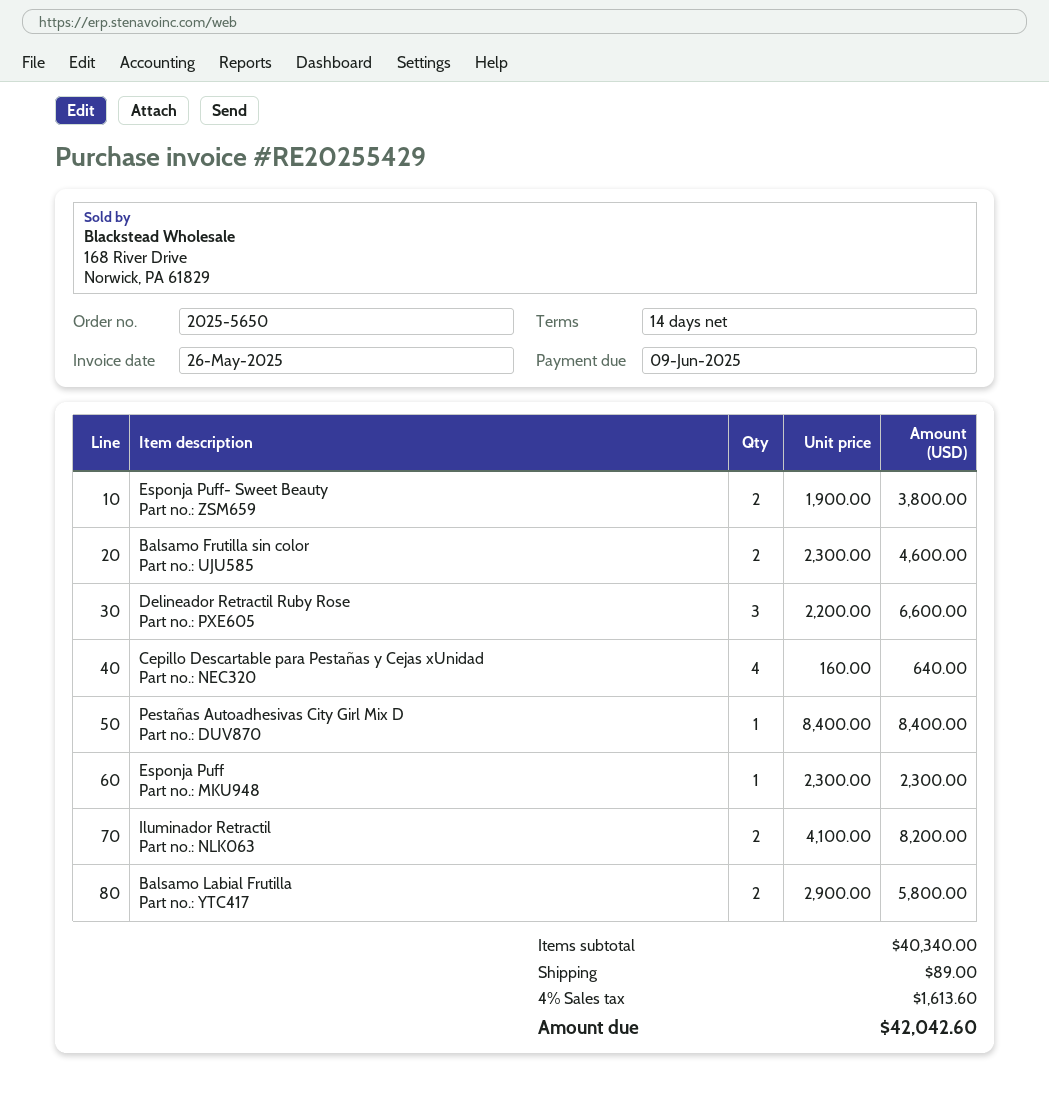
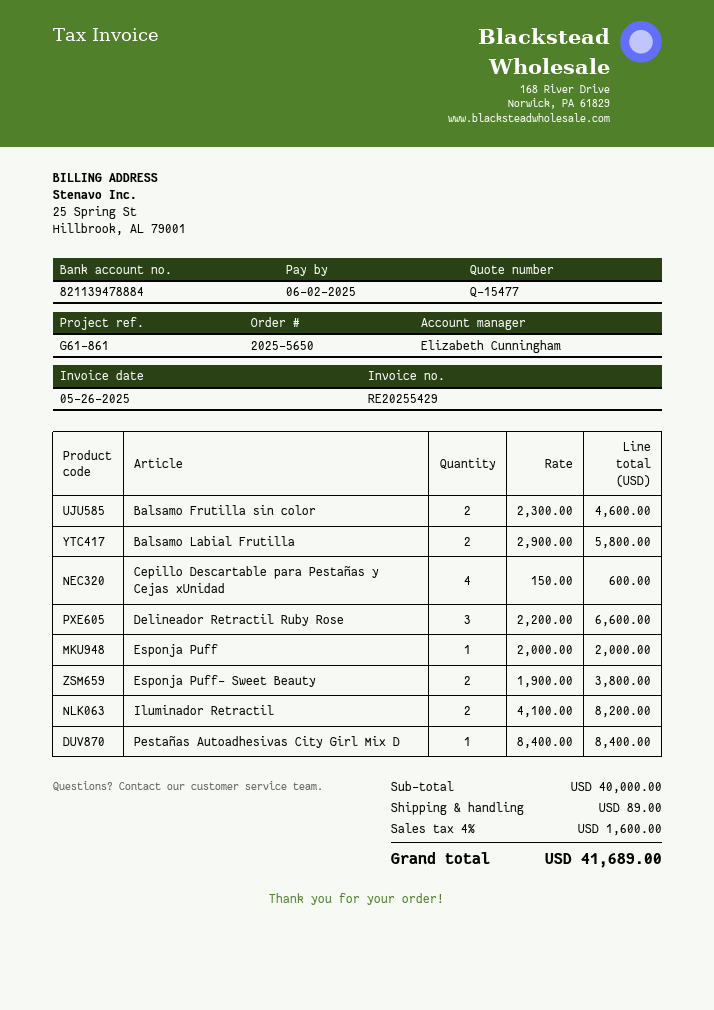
due date: 2025-06-09 -> 2025-06-02
Cepillo Descartable para Pestañas y Cejas xUnidad: 4 x 160.00 = 640.00 -> 4 x 150.00 = 600.00
Esponja Puff: 1 x 2300.00 = 2300.00 -> 1 x 2000.00 = 2000.00
subtotal: 40340.00 -> 40000.00
tax: 4% = 1613.60 -> 4% = 1600.00
total: 42042.60 -> 41689.00

